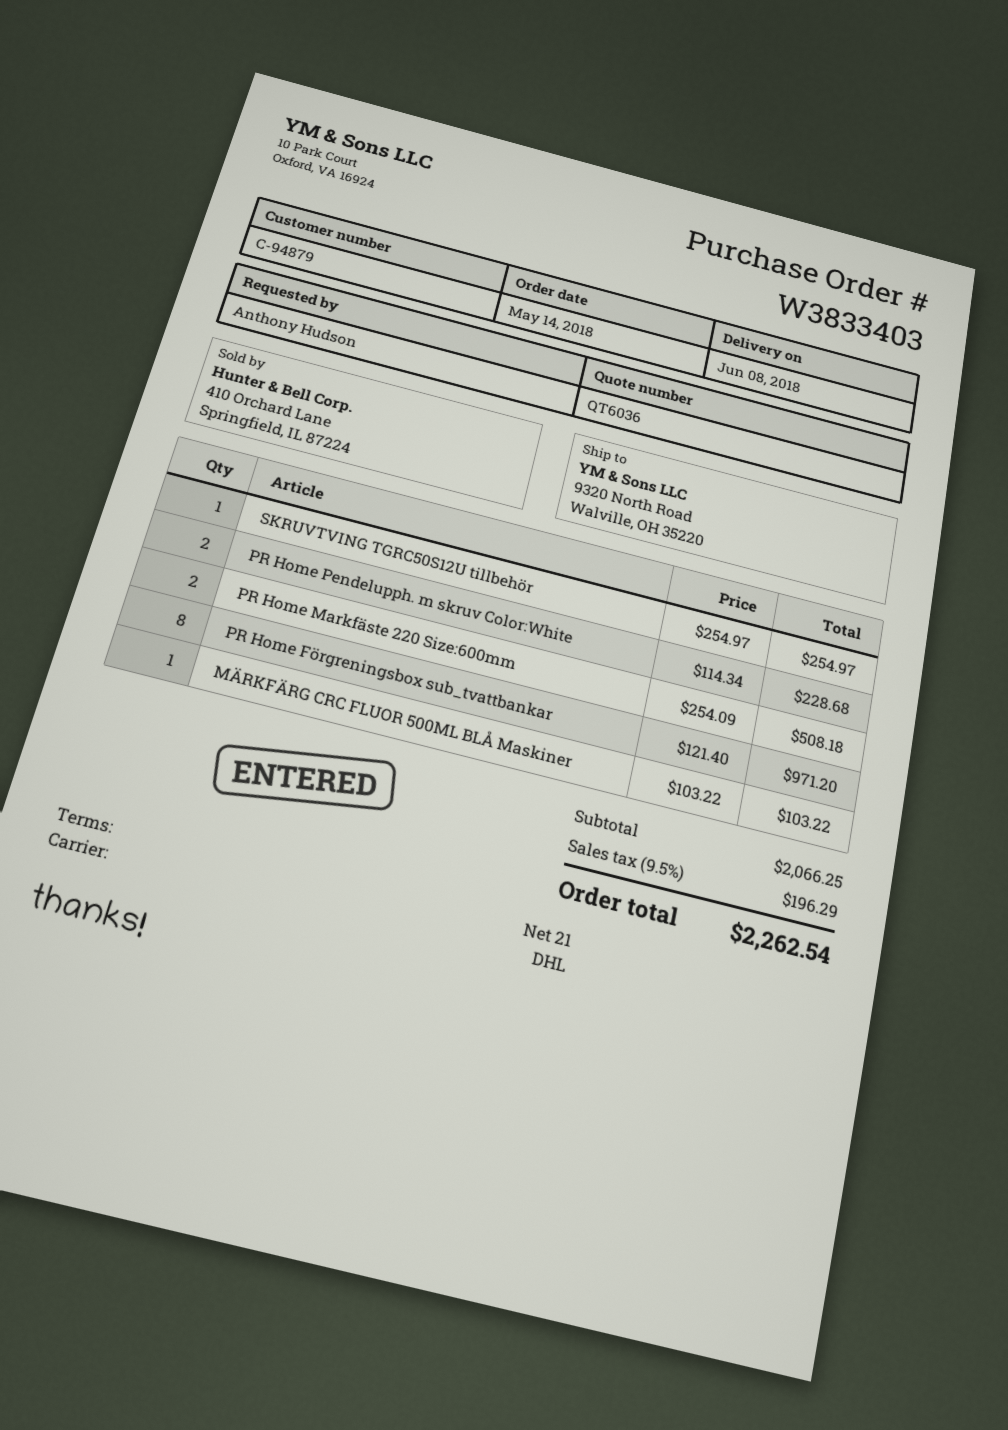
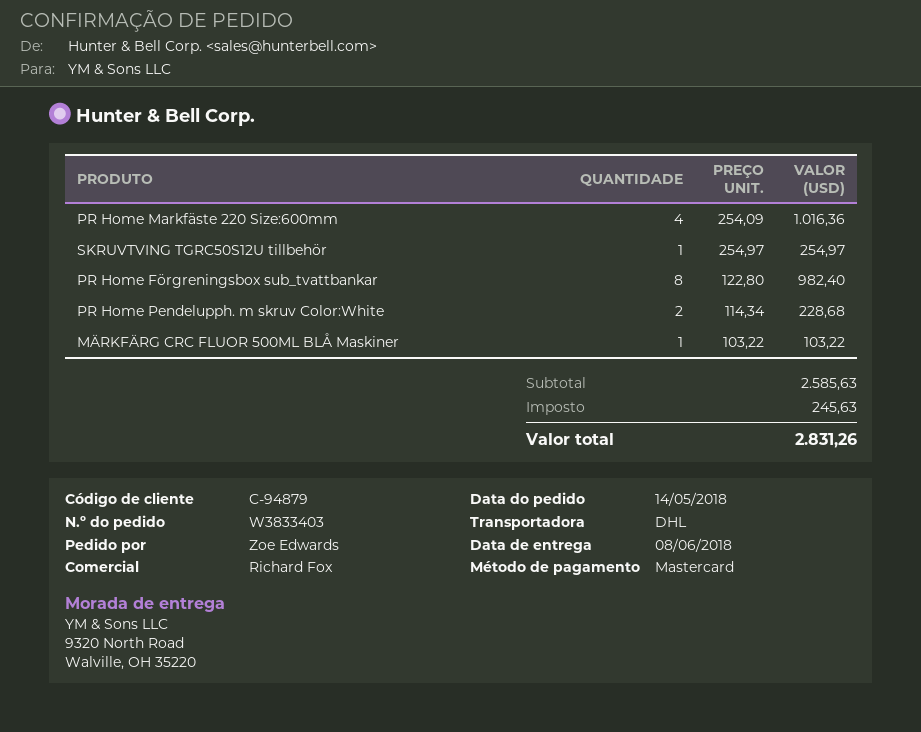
ordered by: Anthony Hudson -> Zoe Edwards
PR Home Markfäste 220 Size:600mm: 2 x 254.09 = 508.18 -> 4 x 254.09 = 1016.36
PR Home Förgreningsbox sub_tvattbankar: 8 x 121.40 = 971.20 -> 8 x 122.80 = 982.40
subtotal: 2066.25 -> 2585.63
tax: 196.29 -> 245.63
total: 2262.54 -> 2831.26

